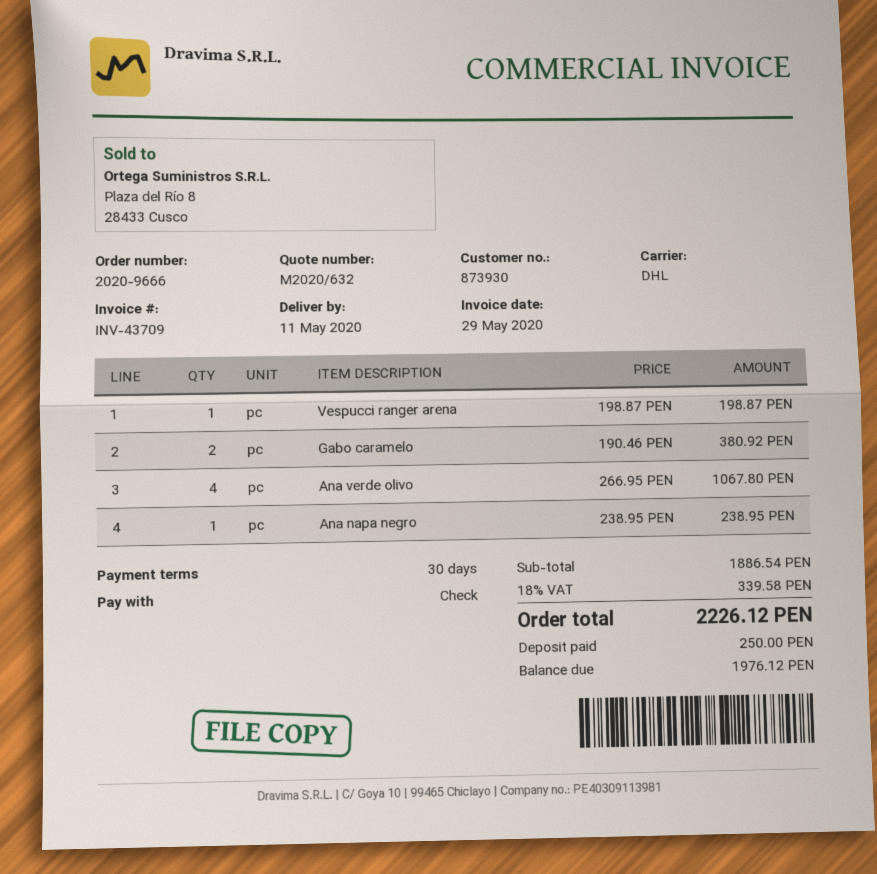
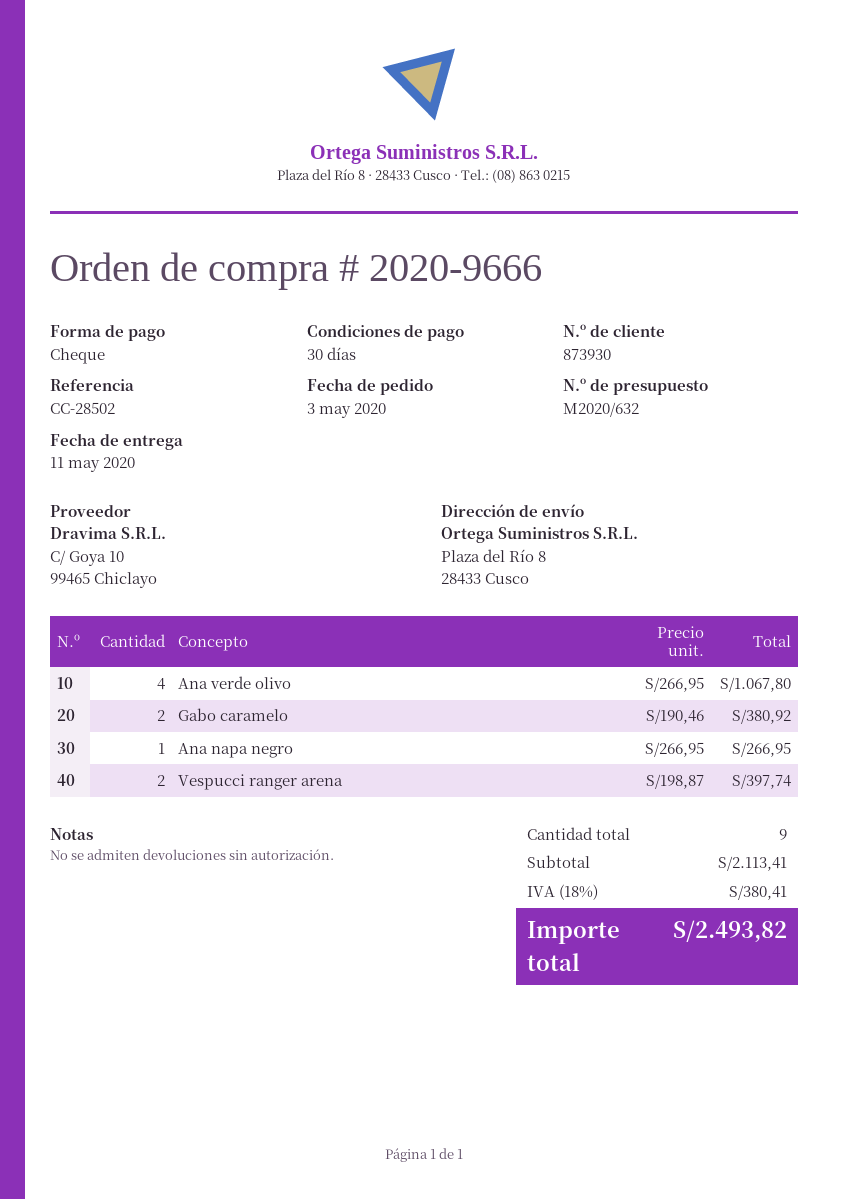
Vespucci ranger arena: 1 x 198.87 = 198.87 -> 2 x 198.87 = 397.74
Ana napa negro: 1 x 238.95 = 238.95 -> 1 x 266.95 = 266.95
subtotal: 1886.54 -> 2113.41
tax: 18% = 339.58 -> 18% = 380.41
total: 2226.12 -> 2493.82

